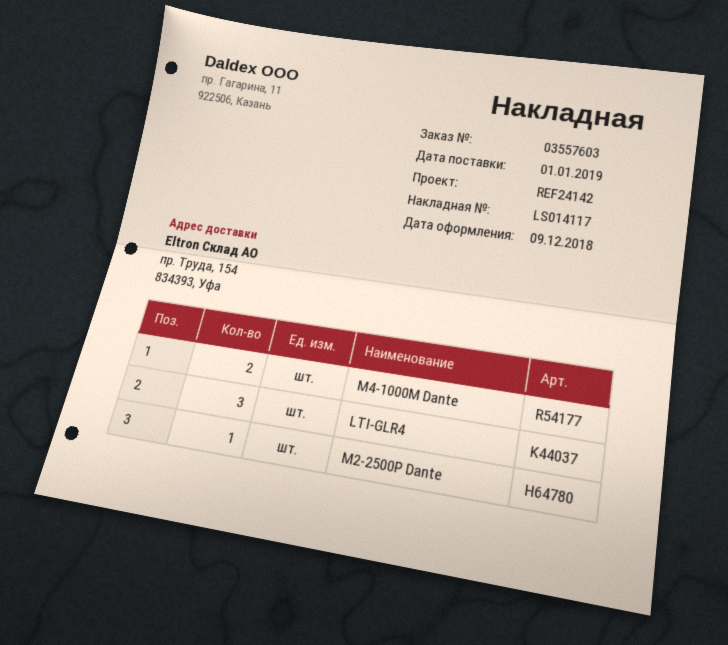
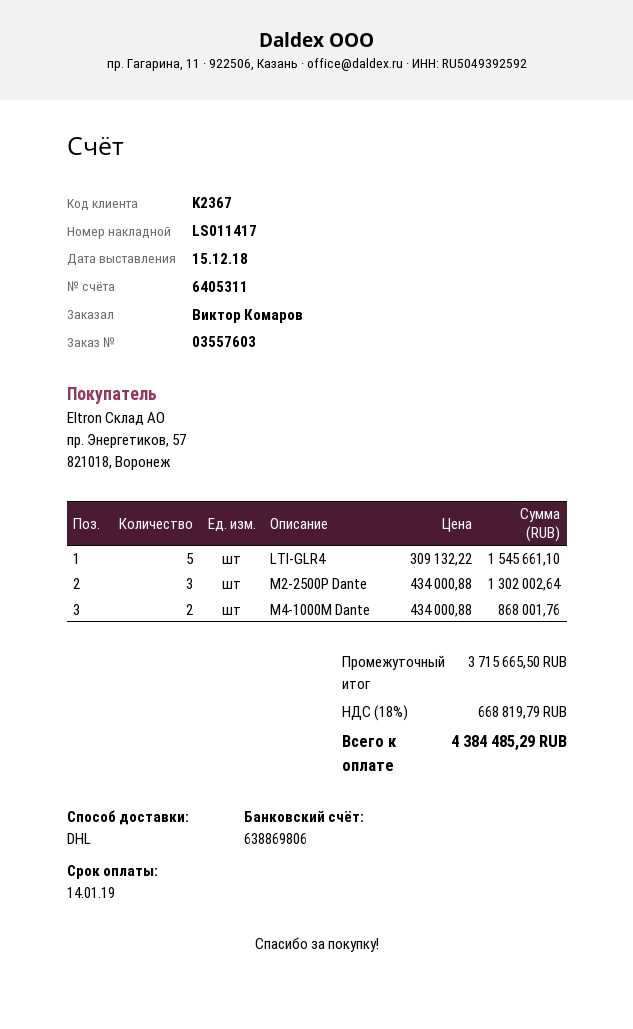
delivery note number: LS014117 -> LS011417
LTI-GLR4: 3 -> 5
M2-2500P Dante: 1 -> 3

